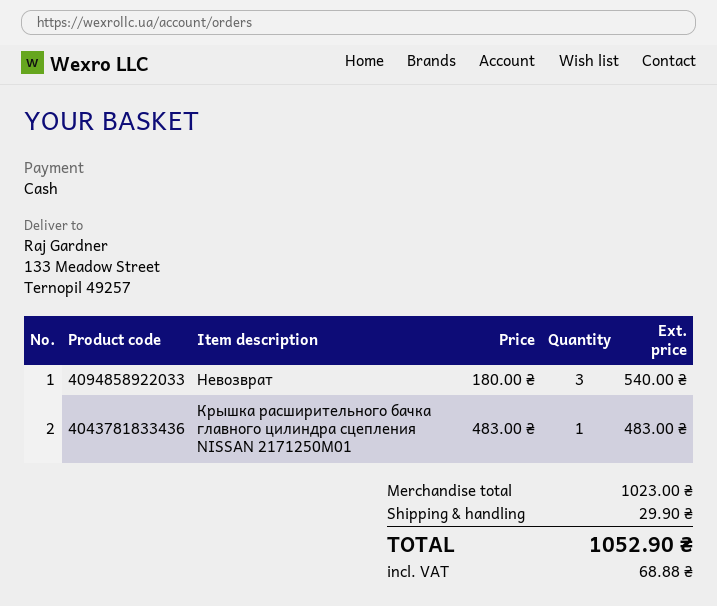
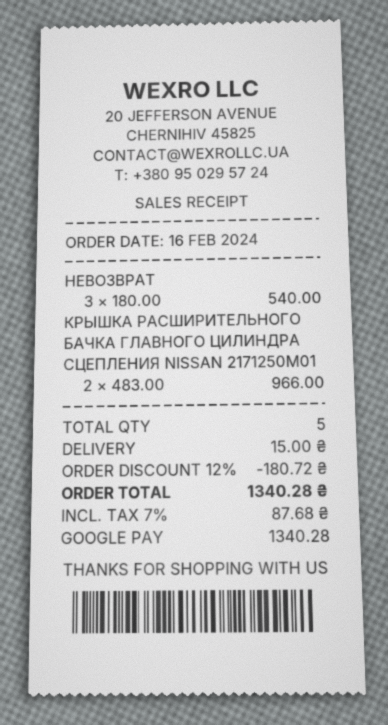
payment method: cash -> Google Pay
Крышка расширительного бачка главного цилиндра сцепления NISSAN 2171250M01: 1 x 483.00 = 483.00 -> 2 x 483.00 = 966.00
discount: none -> 12% = 180.72
shipping: 29.90 -> 15.00
tax: 68.88 -> 87.68
total: 1052.90 -> 1340.28

